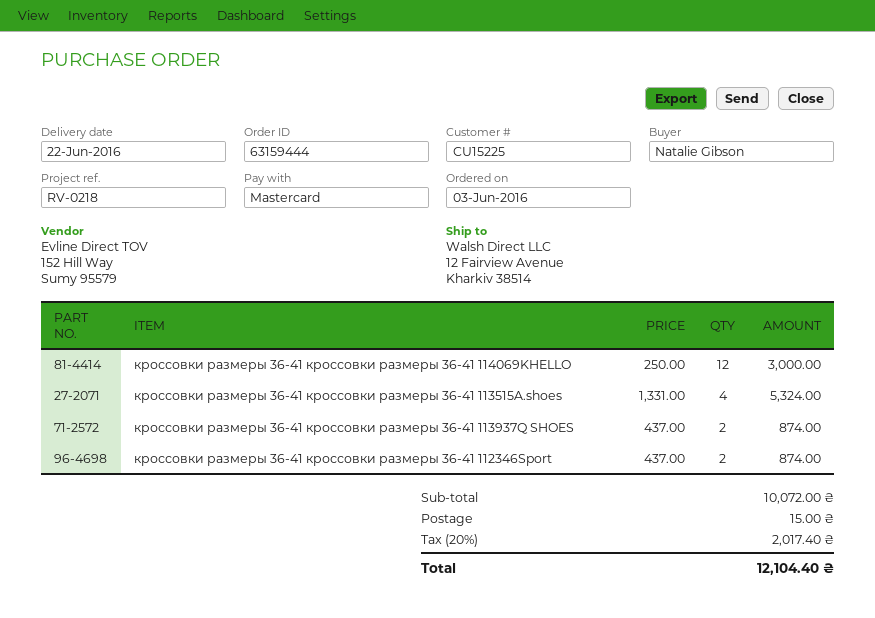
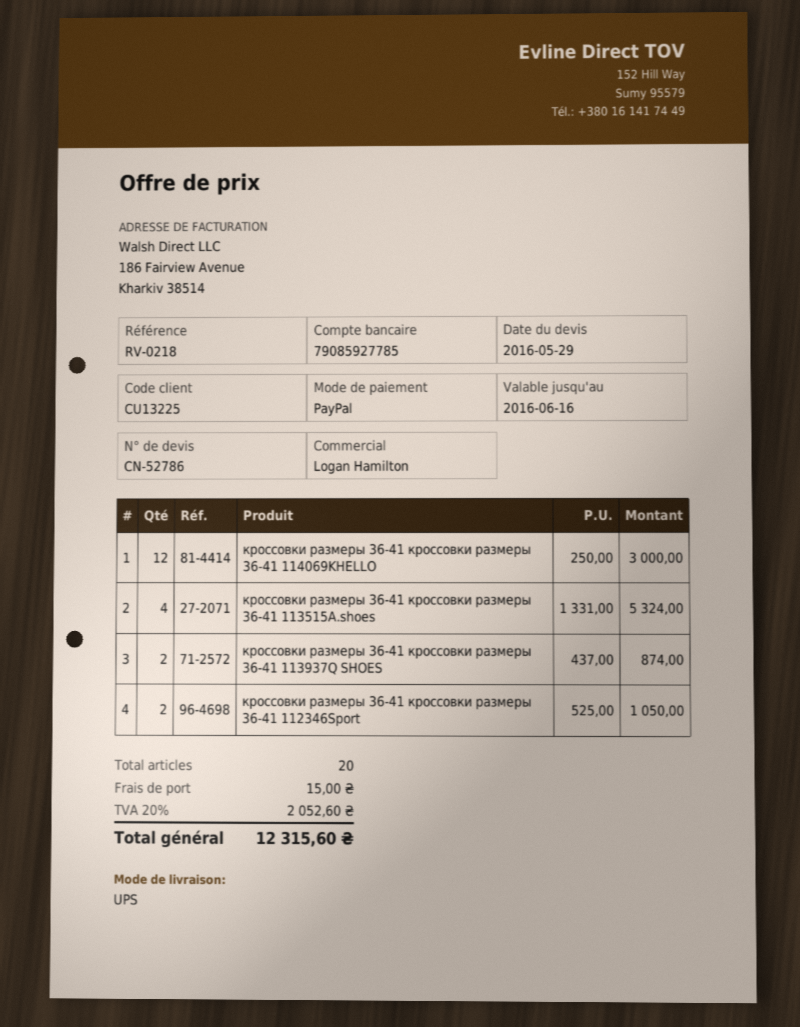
customer number: CU15225 -> CU13225
payment method: Mastercard -> PayPal
кроссовки размеры 36-41 кроссовки размеры 36-41 112346Sport: 2 x 437.00 = 874.00 -> 2 x 525.00 = 1050.00
tax: 20% = 2017.40 -> 20% = 2052.60
total: 12104.40 -> 12315.60

